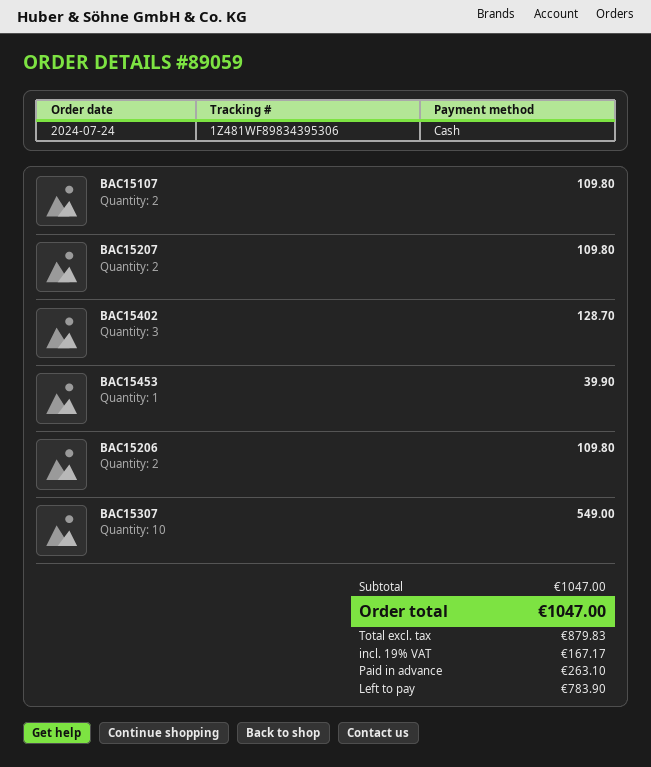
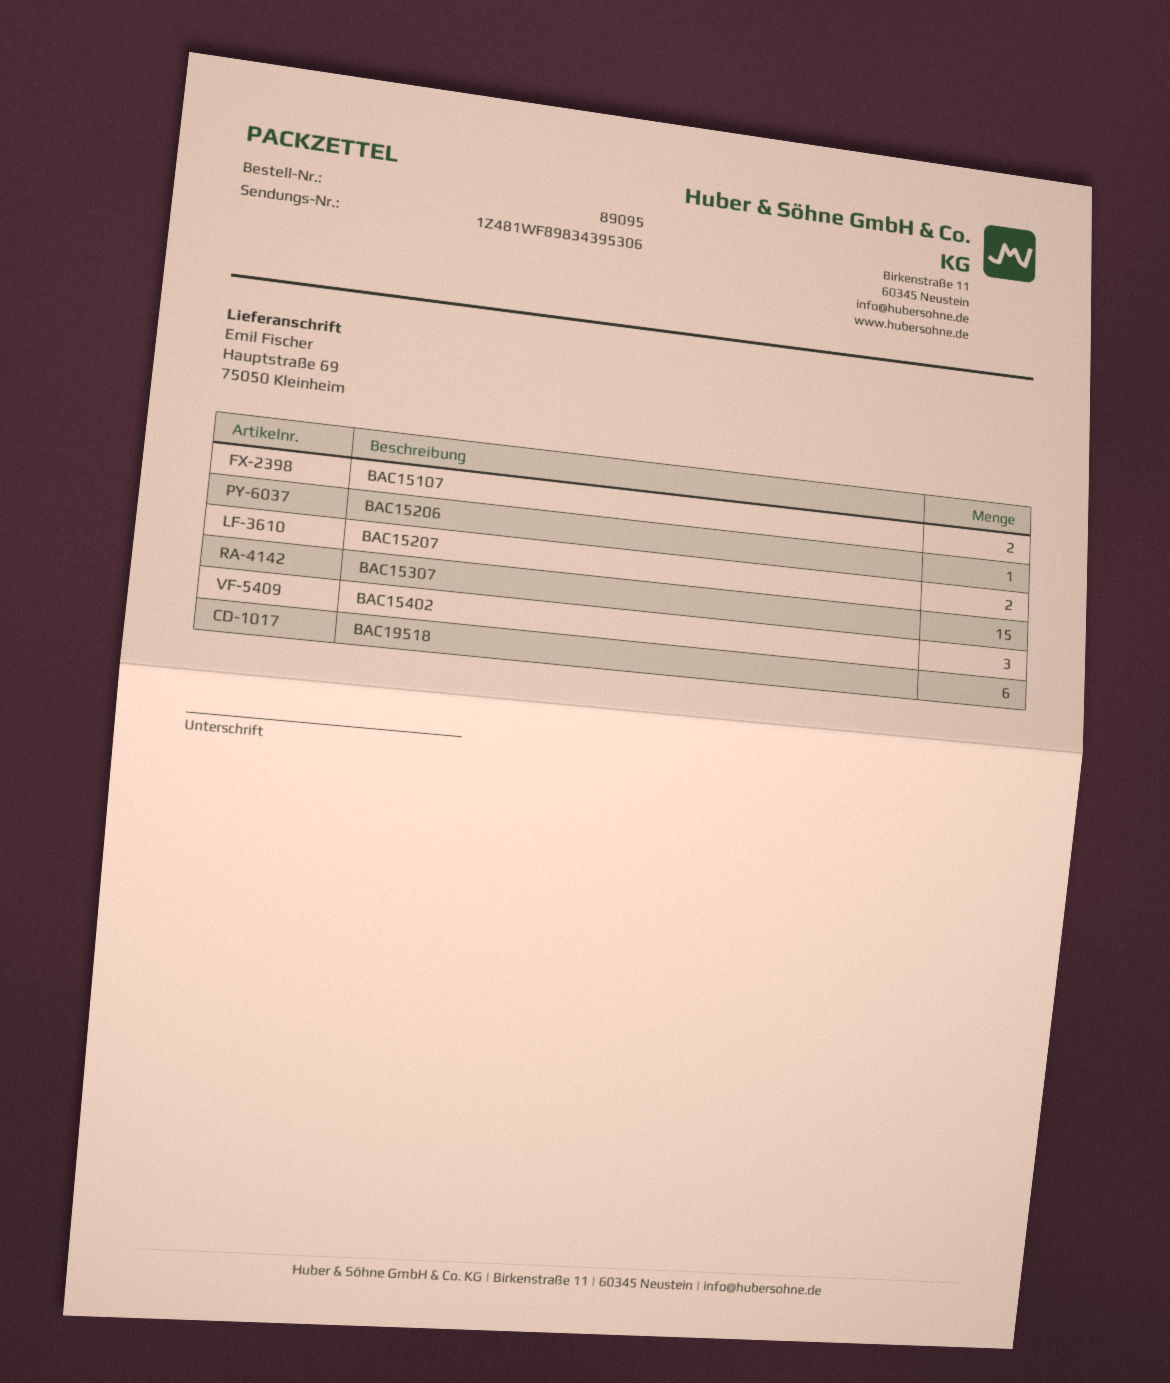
order number: 89059 -> 89095
BAC15453: 1 -> none
BAC15206: 2 -> 1
BAC15307: 10 -> 15
BAC19518: none -> 6

